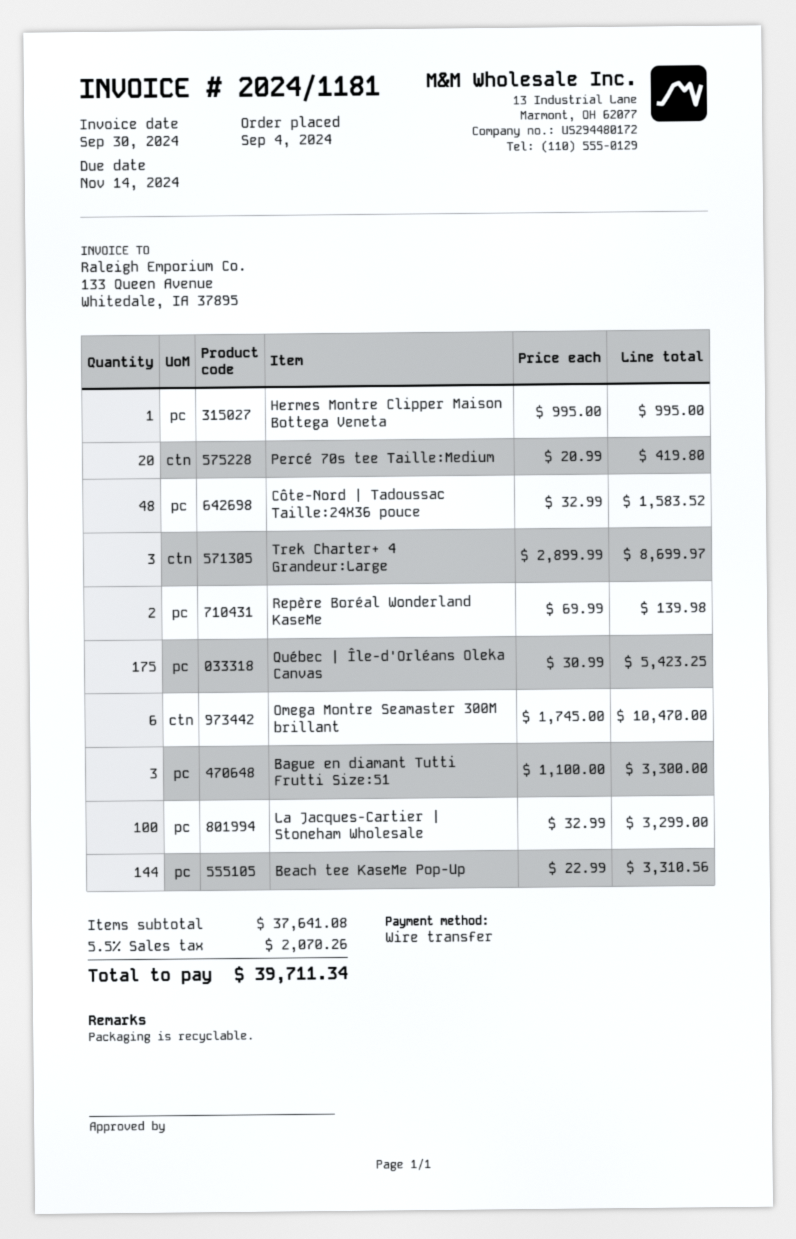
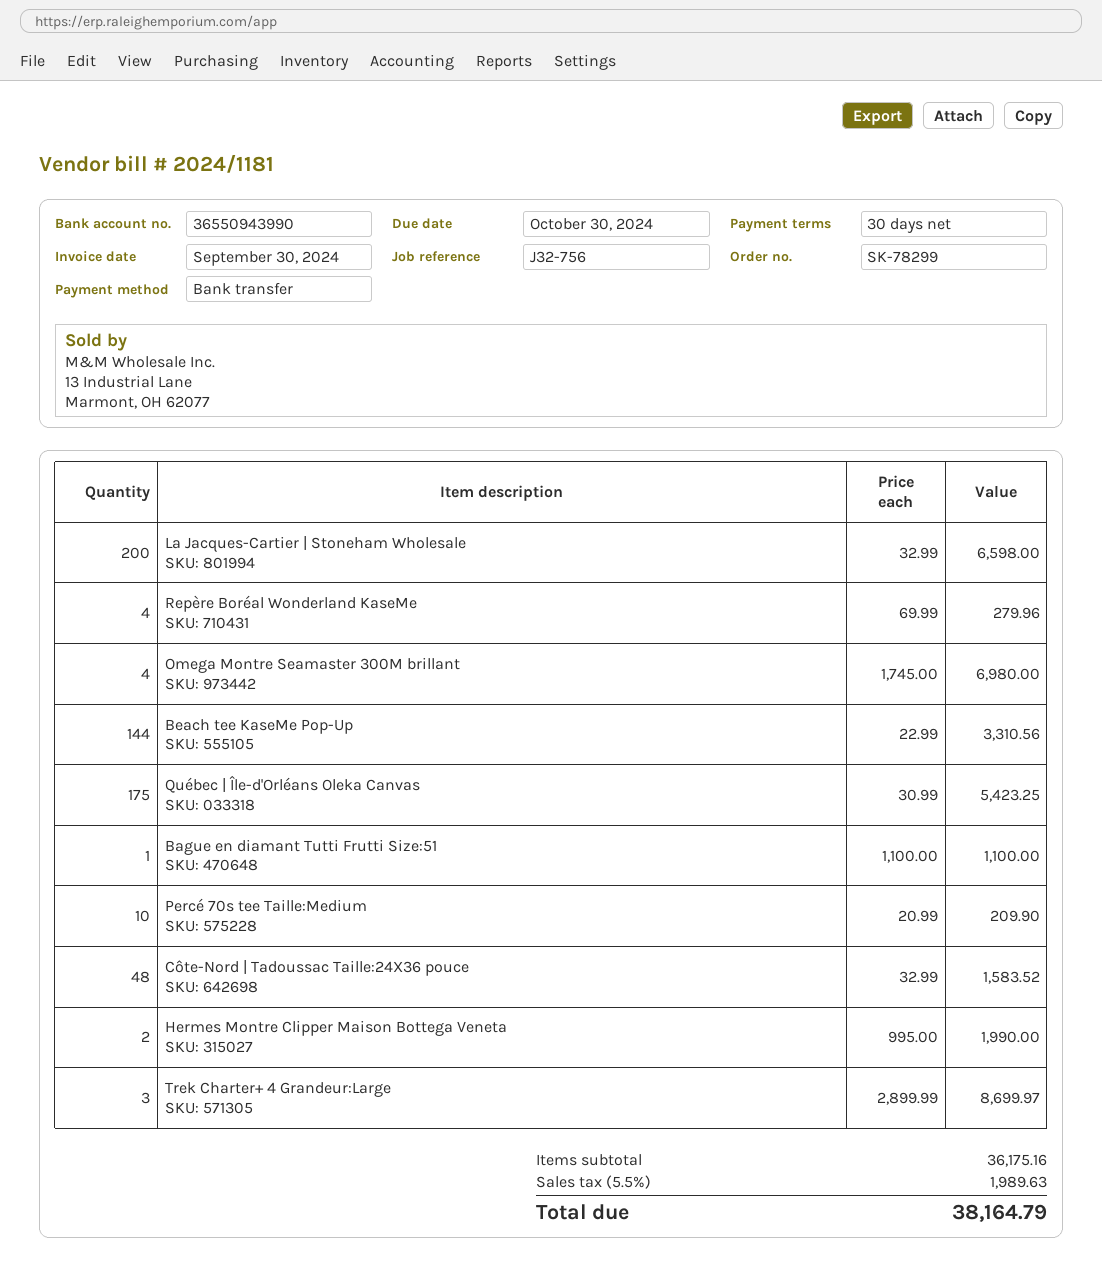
due date: 2024-11-14 -> 2024-10-30
Hermes Montre Clipper Maison Bottega Veneta: 1 x 995.00 = 995.00 -> 2 x 995.00 = 1990.00
Percé 70s tee Taille:Medium: 20 x 20.99 = 419.80 -> 10 x 20.99 = 209.90
Repère Boréal Wonderland KaseMe: 2 x 69.99 = 139.98 -> 4 x 69.99 = 279.96
Omega Montre Seamaster 300M brillant: 6 x 1745.00 = 10470.00 -> 4 x 1745.00 = 6980.00
Bague en diamant Tutti Frutti Size:51: 3 x 1100.00 = 3300.00 -> 1 x 1100.00 = 1100.00
La Jacques-Cartier | Stoneham Wholesale: 100 x 32.99 = 3299.00 -> 200 x 32.99 = 6598.00
subtotal: 37641.08 -> 36175.16
tax: 5.5% = 2070.26 -> 5.5% = 1989.63
total: 39711.34 -> 38164.79

